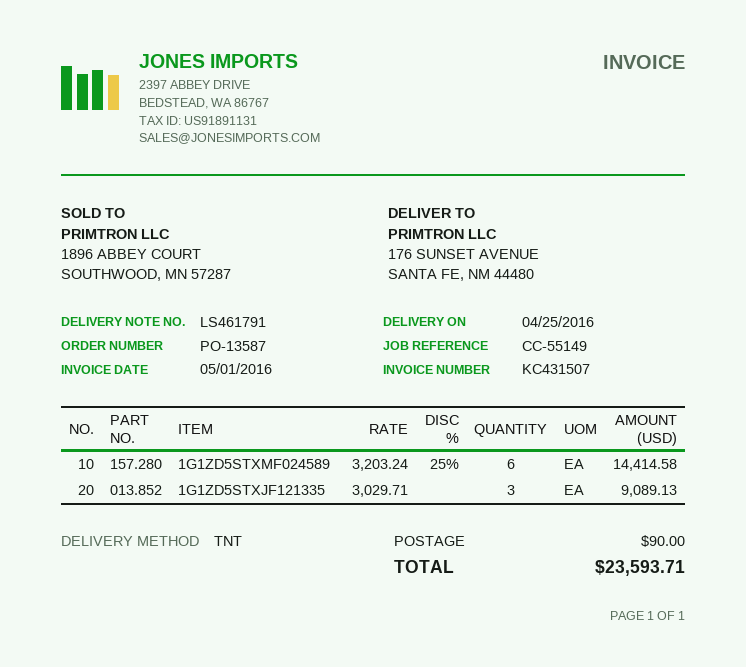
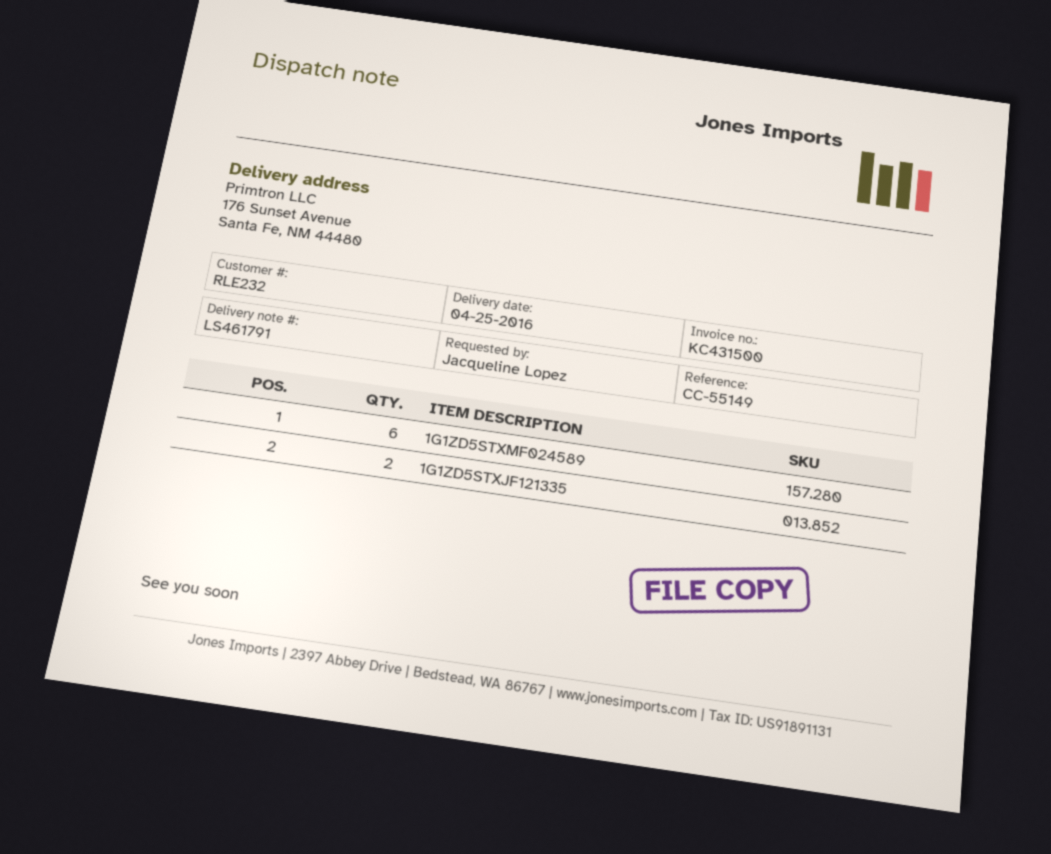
invoice number: KC431507 -> KC431500
1G1ZD5STXJF121335: 3 -> 2

